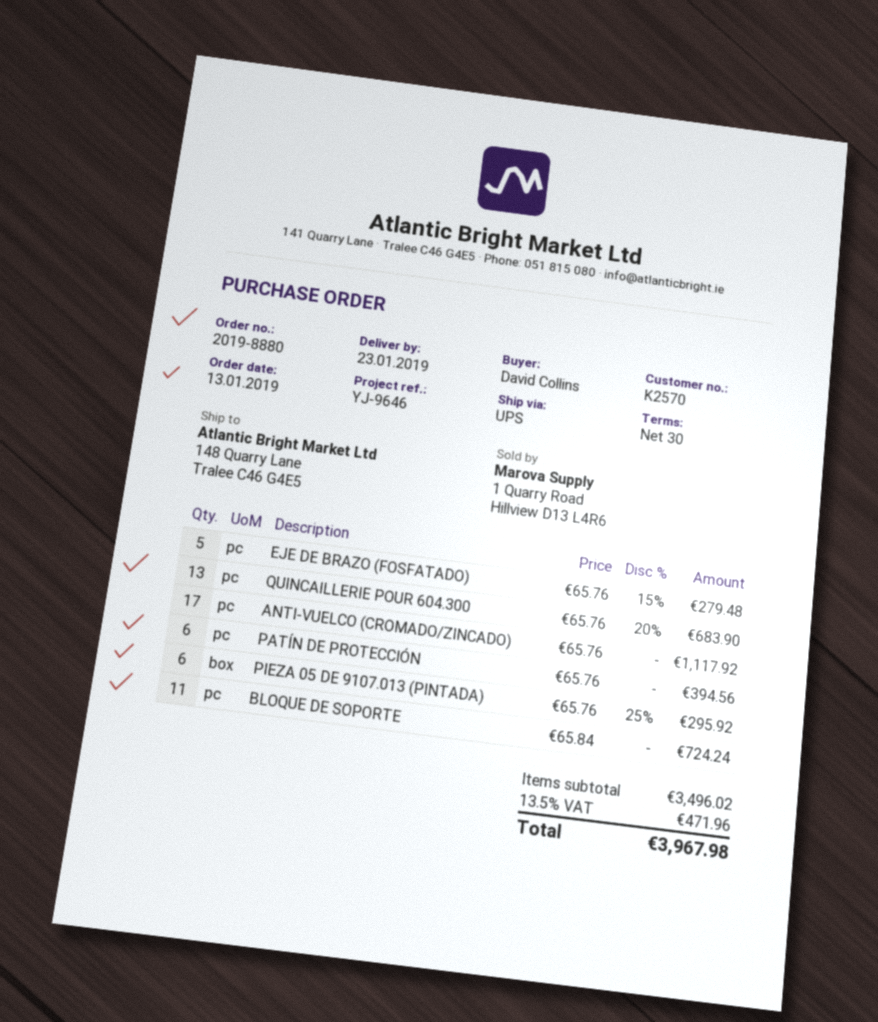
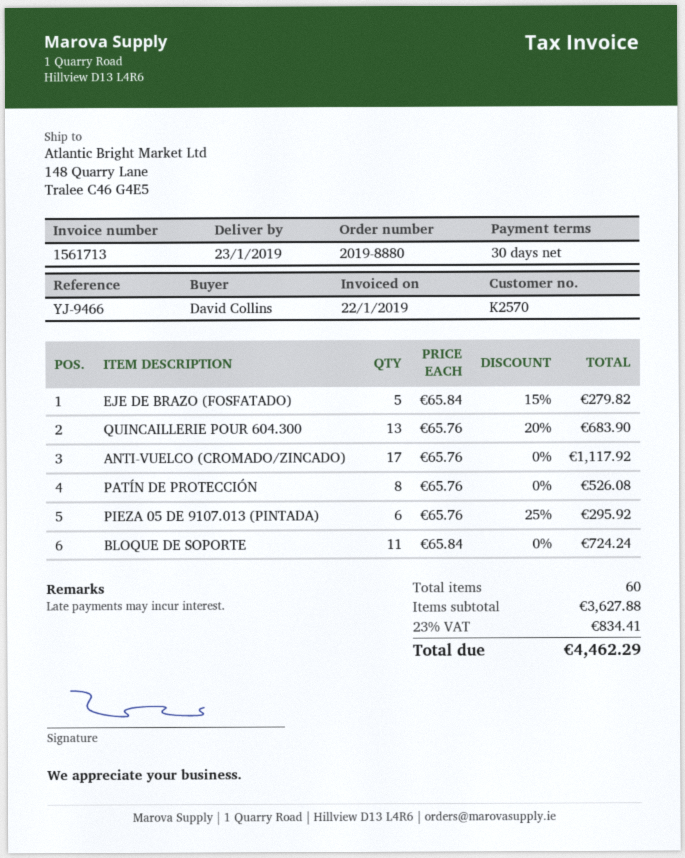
reference: YJ-9646 -> YJ-9466
EJE DE BRAZO (FOSFATADO): 5 x 65.76 - 15% = 279.48 -> 5 x 65.84 - 15% = 279.82
PATÍN DE PROTECCIÓN: 6 x 65.76 = 394.56 -> 8 x 65.76 = 526.08
subtotal: 3496.02 -> 3627.88
tax: 13.5% = 471.96 -> 23% = 834.41
total: 3967.98 -> 4462.29

